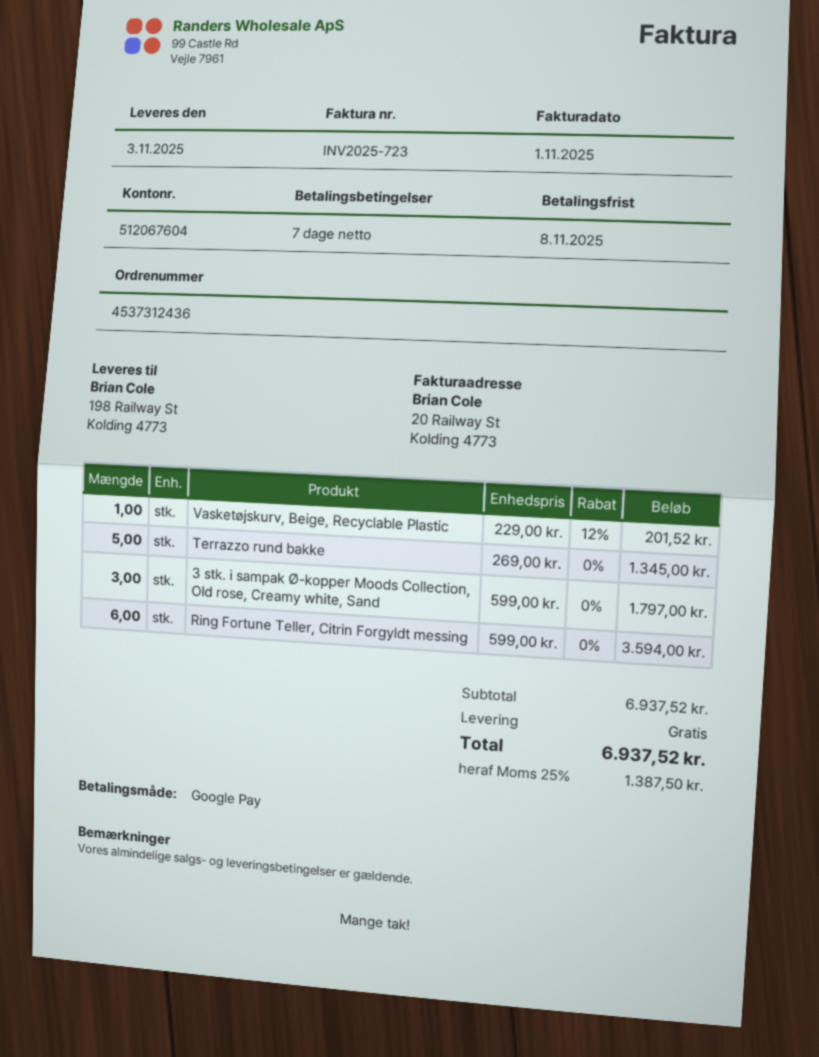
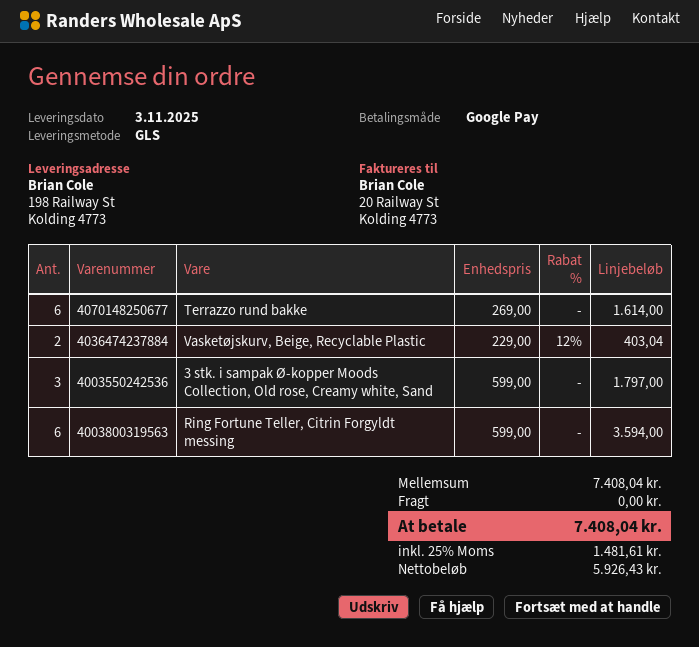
Vasketøjskurv, Beige, Recyclable Plastic: 1 x 229.00 - 12% = 201.52 -> 2 x 229.00 - 12% = 403.04
Terrazzo rund bakke: 5 x 269.00 = 1345.00 -> 6 x 269.00 = 1614.00
subtotal: 6937.52 -> 7408.04
tax: 25% = 1387.50 -> 25% = 1481.61
total: 6937.52 -> 7408.04

